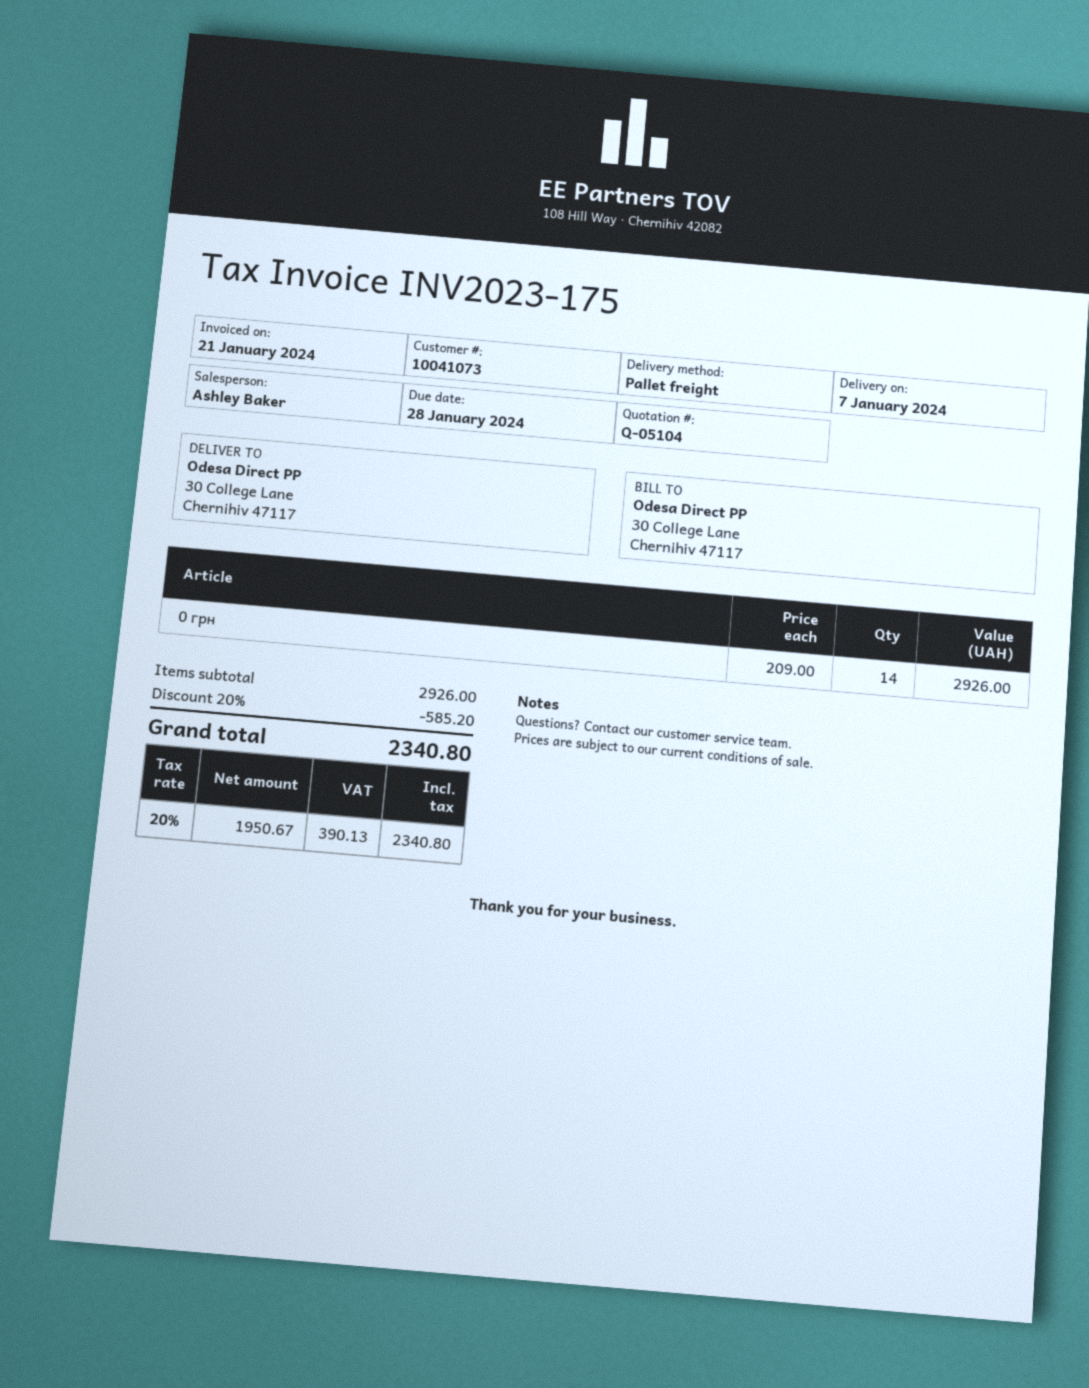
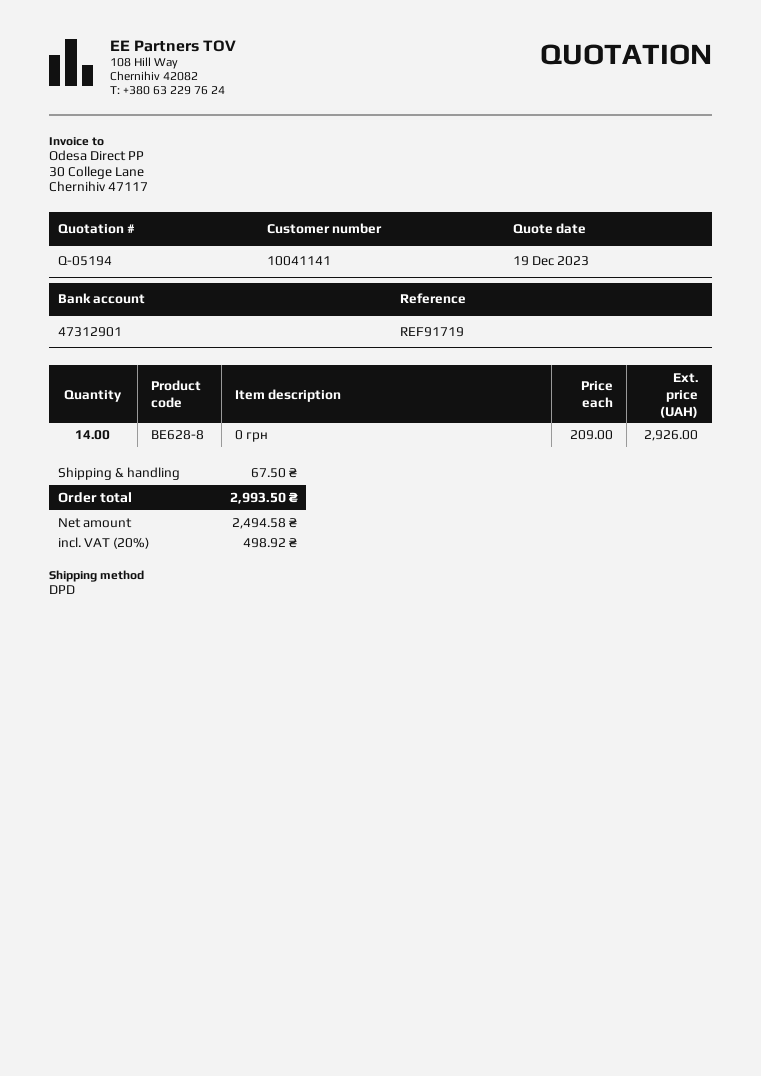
quote number: Q-05104 -> Q-05194
customer number: 10041073 -> 10041141
shipping method: pallet freight -> DPD
discount: 20% = 585.20 -> none
shipping: none -> 67.50
net: 1950.67 -> 2494.58
tax: 20% = 390.13 -> 20% = 498.92
total: 2340.80 -> 2993.50

